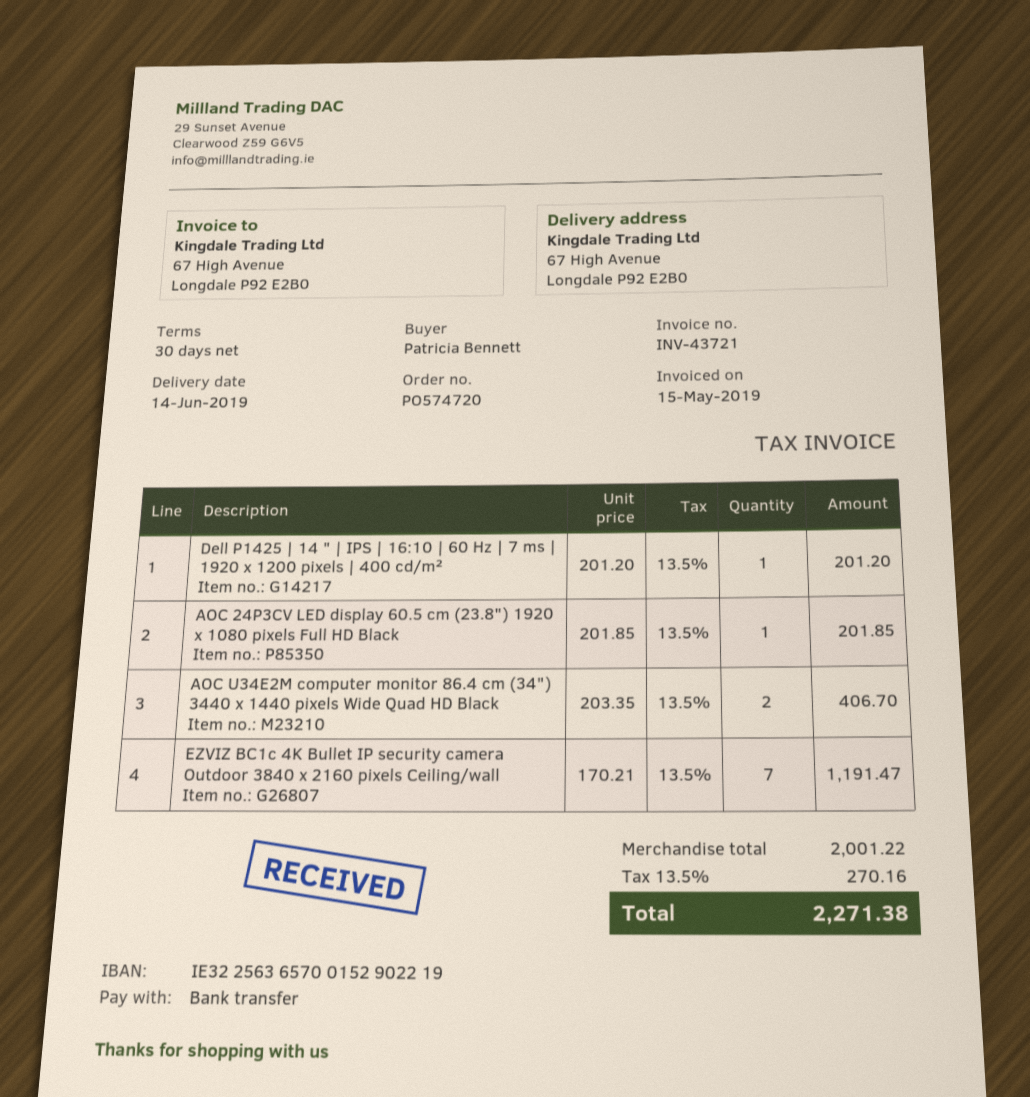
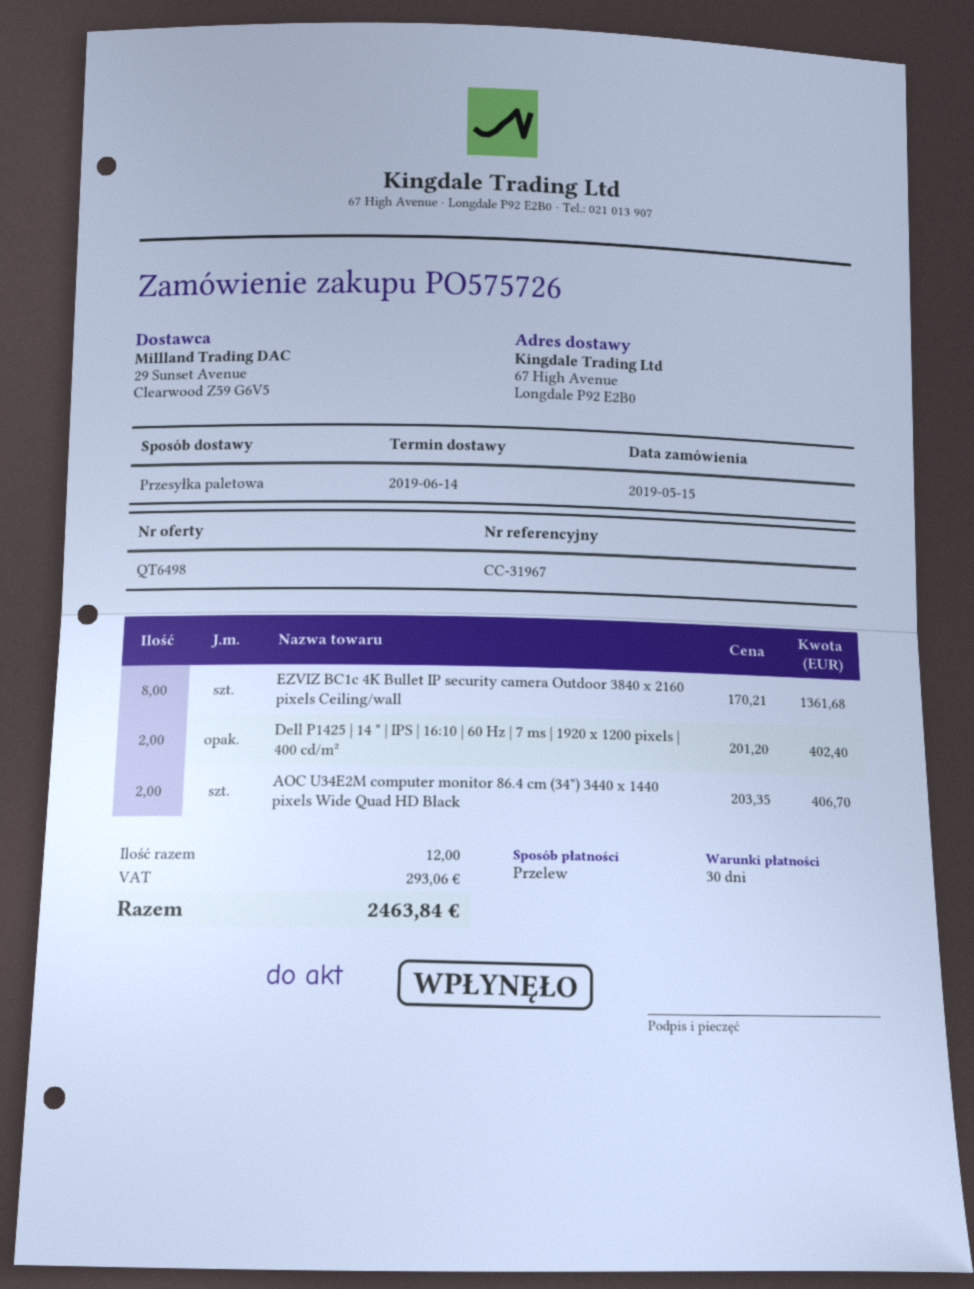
order number: PO574720 -> PO575726
Dell P1425 | 14 " | IPS | 16:10 | 60 Hz | 7 ms | 1920 x 1200 pixels | 400 cd/m²: 1 x 201.20 = 201.20 -> 2 x 201.20 = 402.40
AOC 24P3CV LED display 60.5 cm (23.8") 1920 x 1080 pixels Full HD Black: 1 x 201.85 = 201.85 -> none
EZVIZ BC1c 4K Bullet IP security camera Outdoor 3840 x 2160 pixels Ceiling/wall: 7 x 170.21 = 1191.47 -> 8 x 170.21 = 1361.68
tax: 270.16 -> 293.06
total: 2271.38 -> 2463.84

